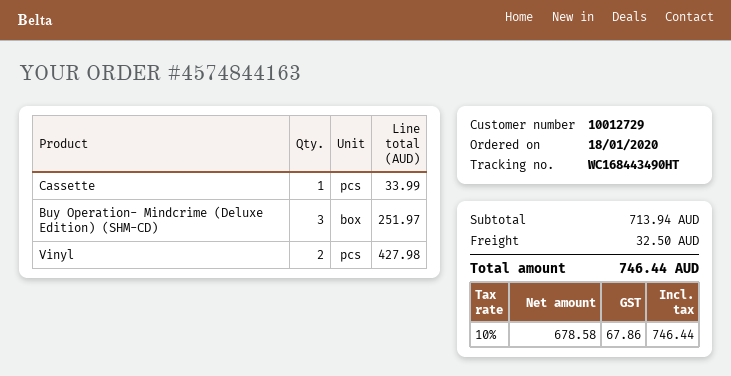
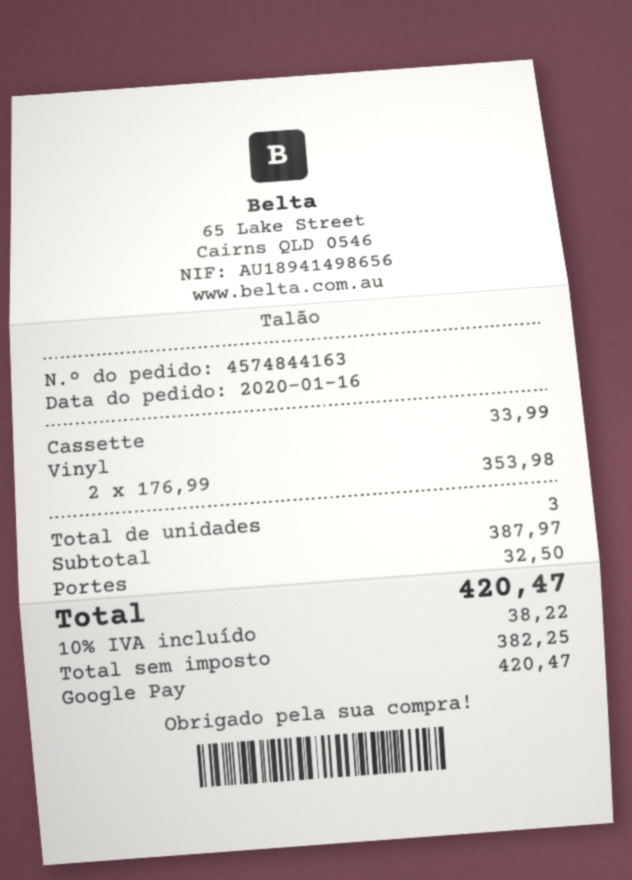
order date: 2020-01-18 -> 2020-01-16
Buy Operation- Mindcrime (Deluxe Edition) (SHM-CD): 3 for 251.97 -> none
Vinyl: 2 for 427.98 -> 2 for 353.98
subtotal: 713.94 -> 387.97
net: 678.58 -> 382.25
tax: 10% = 67.86 -> 10% = 38.22
total: 746.44 -> 420.47

